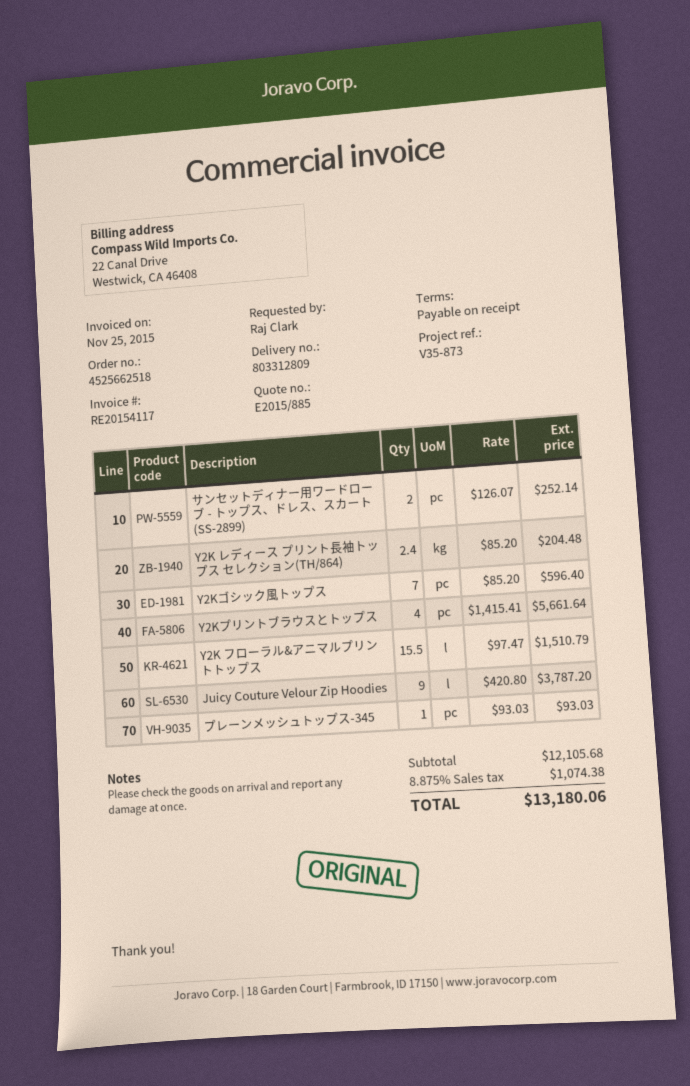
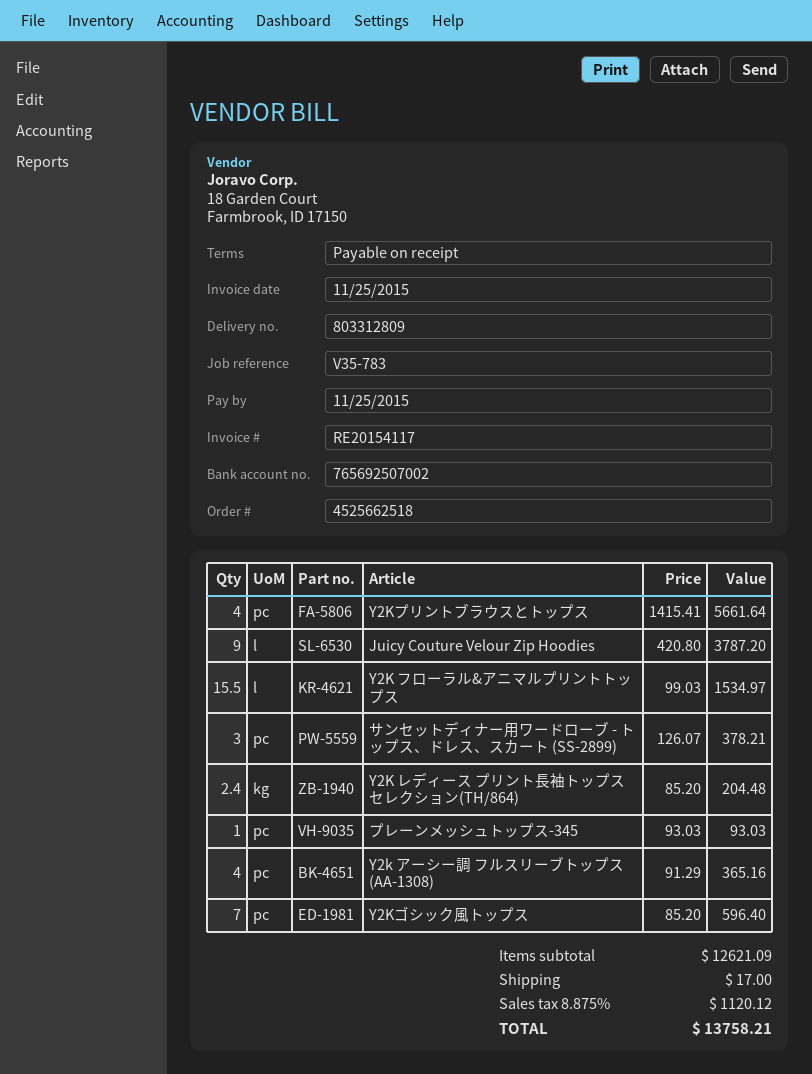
reference: V35-873 -> V35-783
サンセットディナー用ワードローブ - トップス、ドレス、スカート (SS-2899): 2 x 126.07 = 252.14 -> 3 x 126.07 = 378.21
Y2K フローラル&アニマルプリントトップス: 15.5 x 97.47 = 1510.79 -> 15.5 x 99.03 = 1534.97
Y2k アーシー調 フルスリーブトップス (AA-1308): none -> 4 x 91.29 = 365.16
subtotal: 12105.68 -> 12621.09
shipping: none -> 17.00
tax: 8.875% = 1074.38 -> 8.875% = 1120.12
total: 13180.06 -> 13758.21

